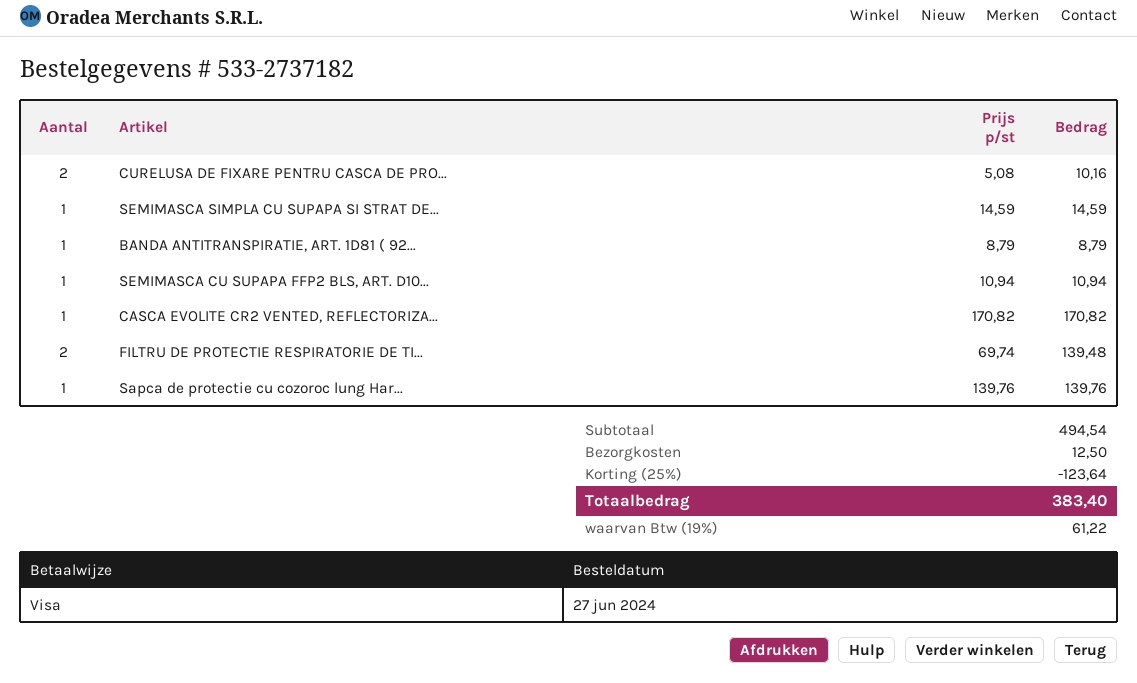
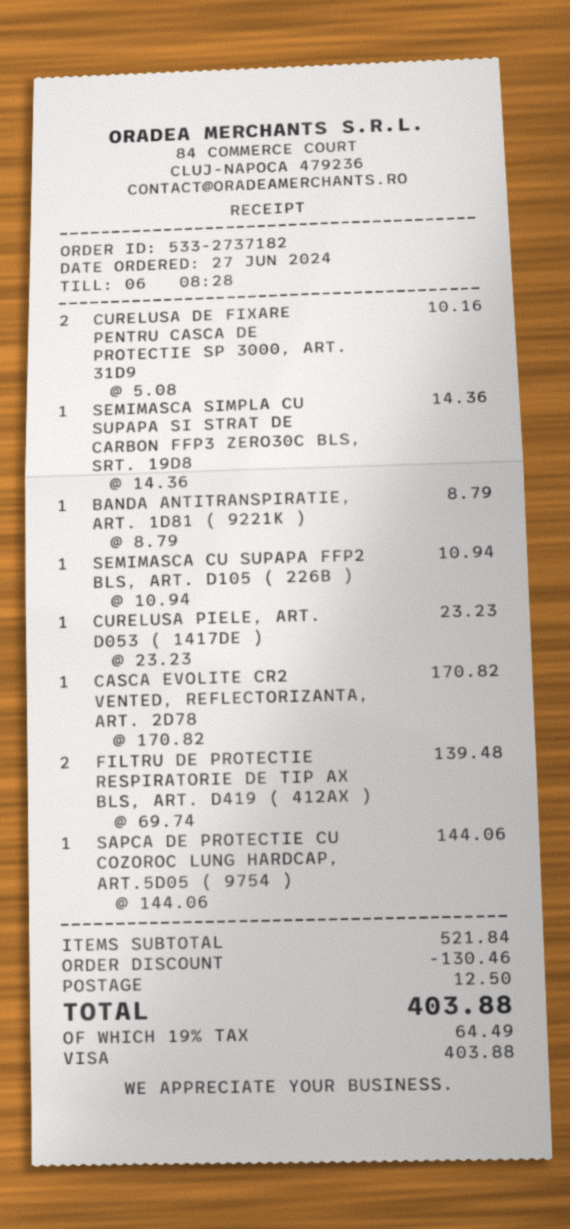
SEMIMASCA SIMPLA CU SUPAPA SI STRAT DE...: 1 x 14.59 = 14.59 -> 1 x 14.36 = 14.36
Sapca de protectie cu cozoroc lung Har...: 1 x 139.76 = 139.76 -> 1 x 144.06 = 144.06
CURELUSA PIELE, ART. D053 ( 1417DE ): none -> 1 x 23.23 = 23.23
subtotal: 494.54 -> 521.84
discount: 123.64 -> 130.46
tax: 19% = 61.22 -> 19% = 64.49
total: 383.40 -> 403.88

